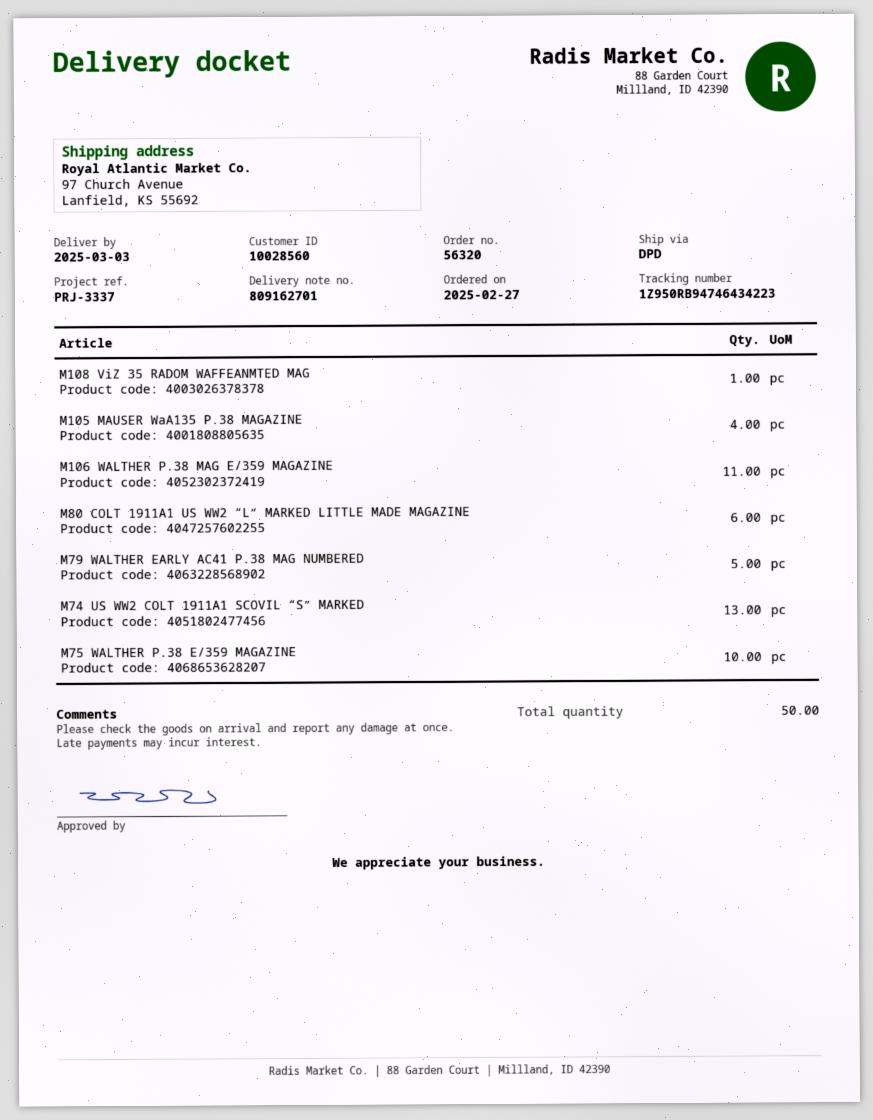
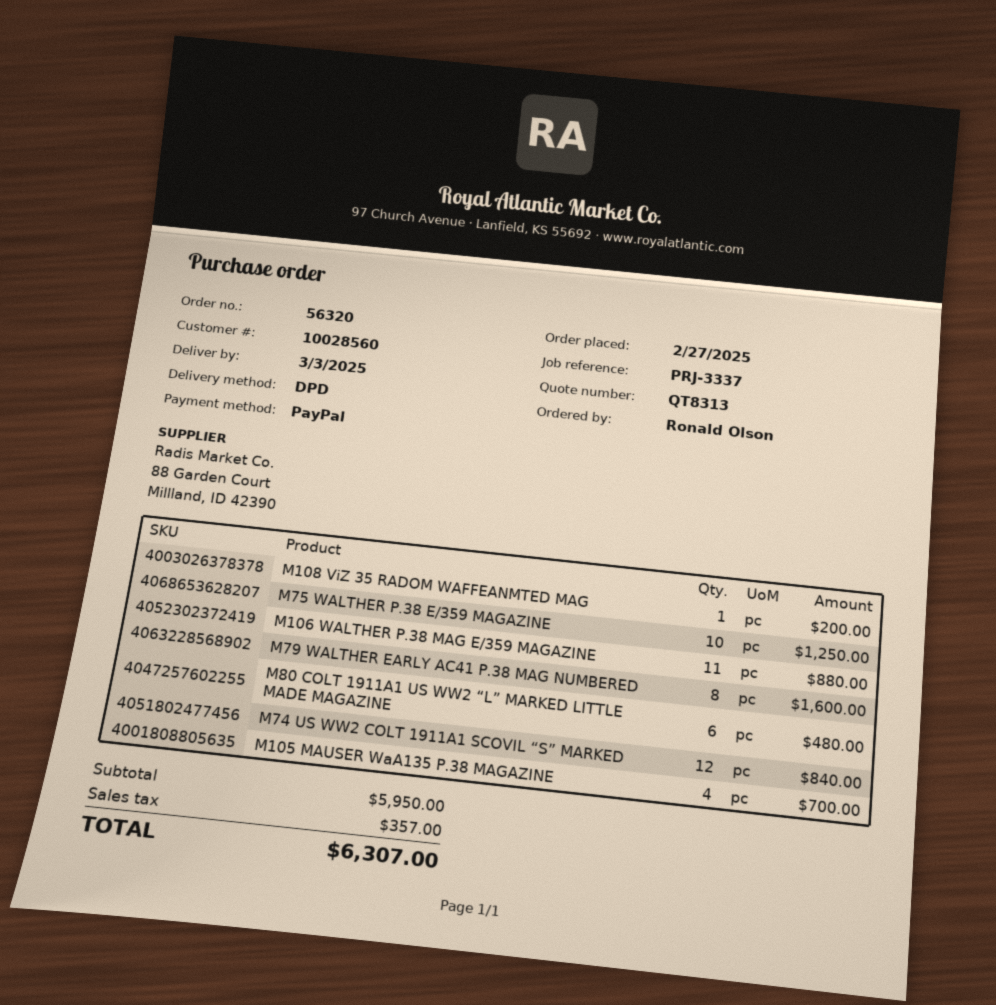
M79 WALTHER EARLY AC41 P.38 MAG NUMBERED: 5 -> 8
M74 US WW2 COLT 1911A1 SCOVIL “S” MARKED: 13 -> 12

